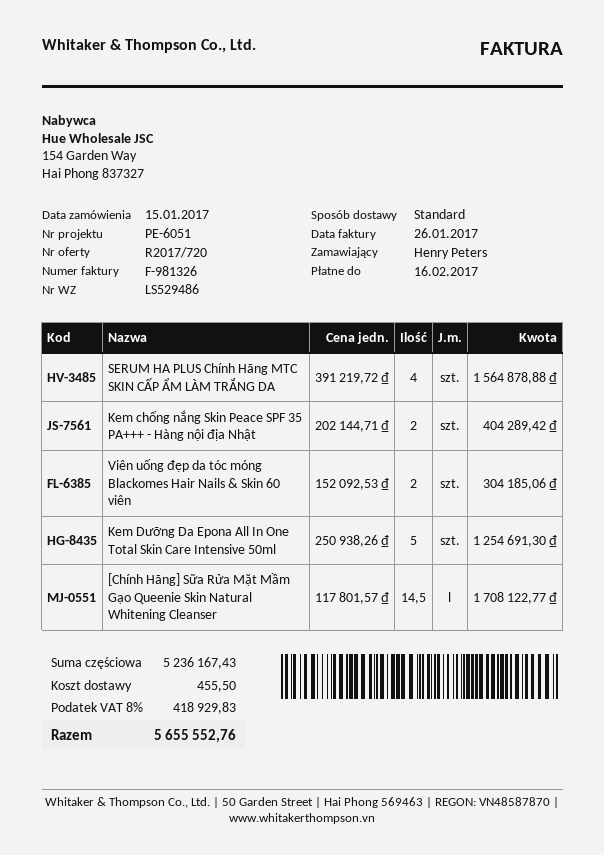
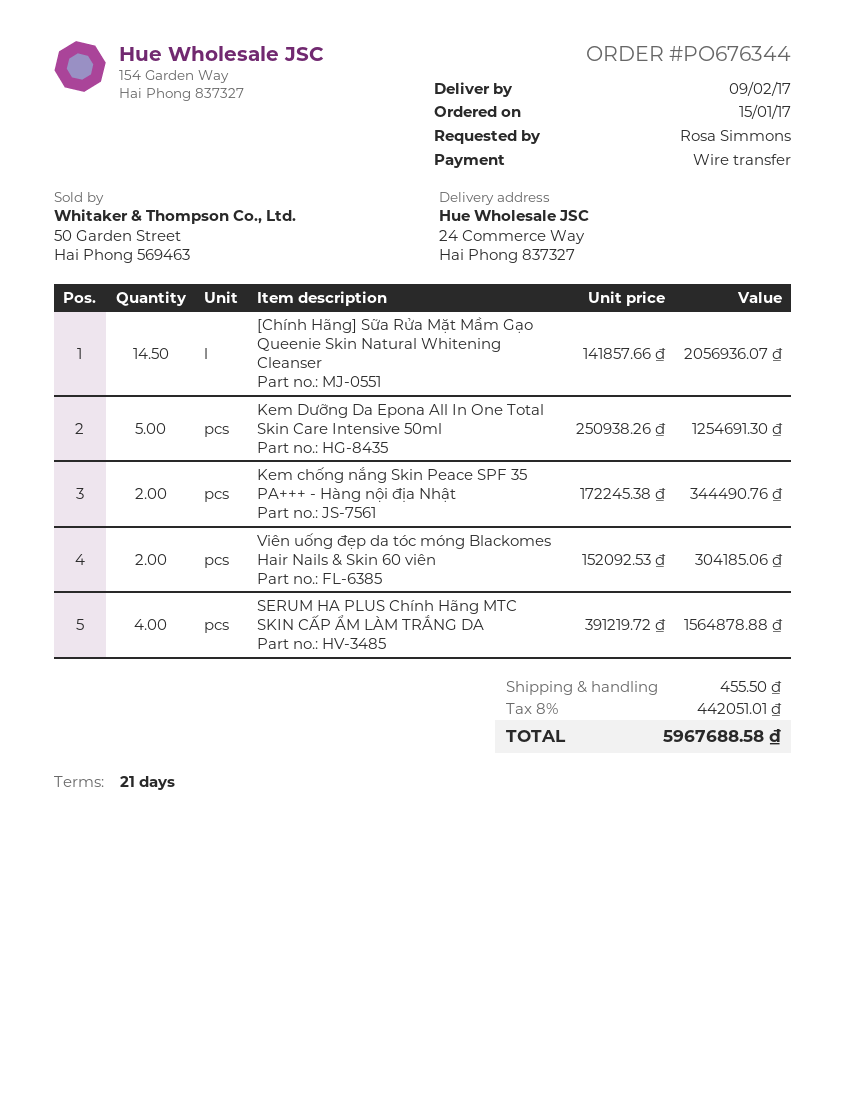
ordered by: Henry Peters -> Rosa Simmons
Kem chống nắng Skin Peace SPF 35 PA+++ - Hàng nội địa Nhật: 2 x 202144.71 = 404289.42 -> 2 x 172245.38 = 344490.76
[Chính Hãng] Sữa Rửa Mặt Mầm Gạo Queenie Skin Natural Whitening Cleanser: 14.5 x 117801.57 = 1708122.77 -> 14.5 x 141857.66 = 2056936.07
tax: 8% = 418929.83 -> 8% = 442051.01
total: 5655552.76 -> 5967688.58

